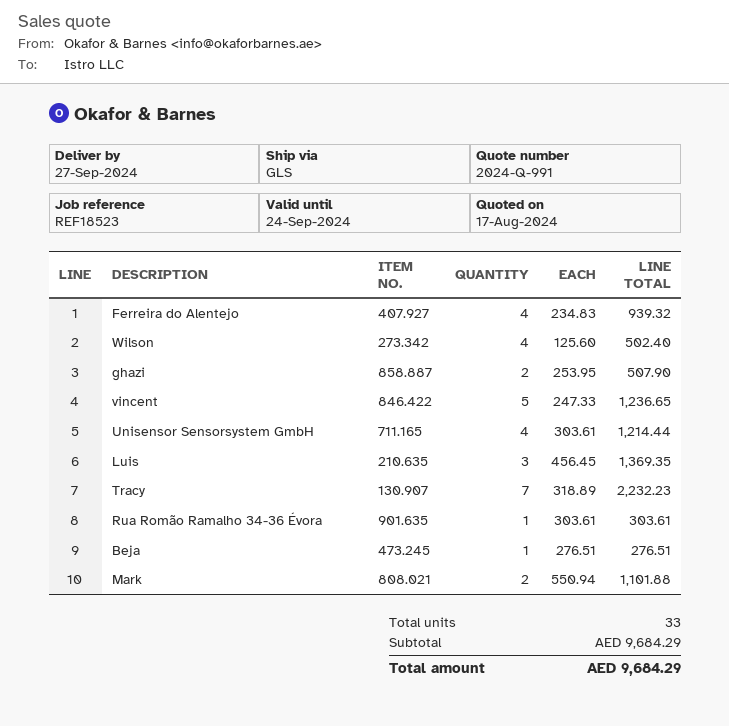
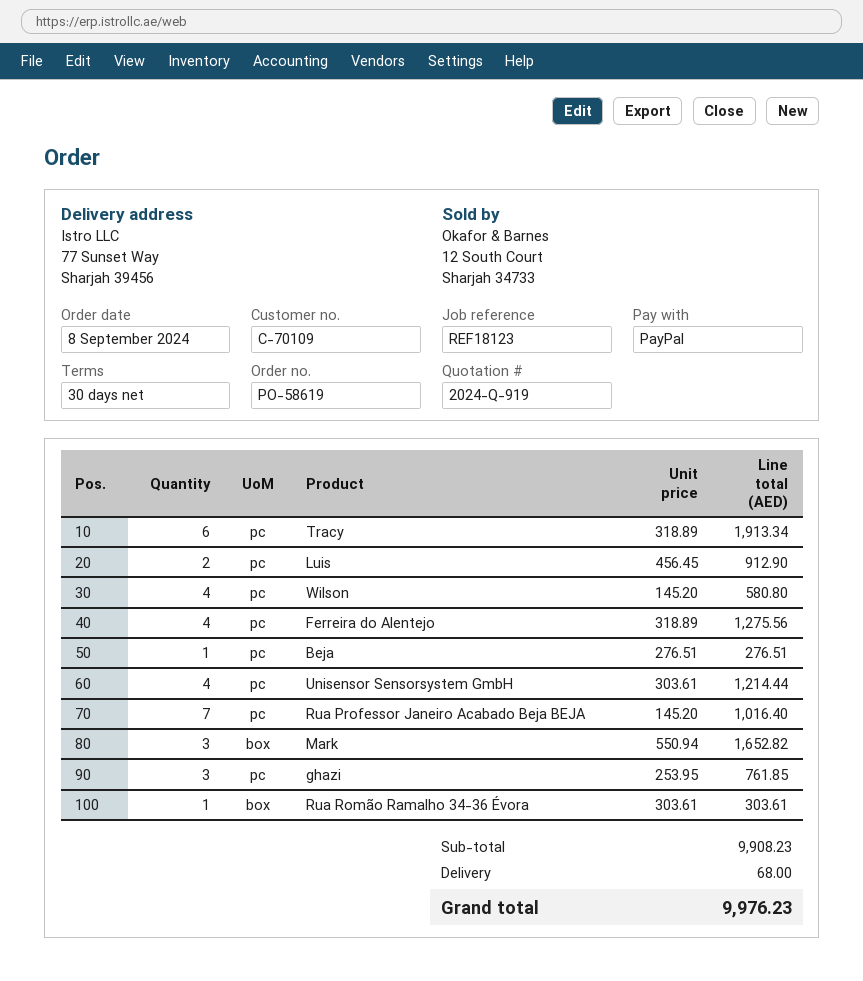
quote number: 2024-Q-991 -> 2024-Q-919
reference: REF18523 -> REF18123
Ferreira do Alentejo: 4 x 234.83 = 939.32 -> 4 x 318.89 = 1275.56
Wilson: 4 x 125.60 = 502.40 -> 4 x 145.20 = 580.80
ghazi: 2 x 253.95 = 507.90 -> 3 x 253.95 = 761.85
vincent: 5 x 247.33 = 1236.65 -> none
Luis: 3 x 456.45 = 1369.35 -> 2 x 456.45 = 912.90
Tracy: 7 x 318.89 = 2232.23 -> 6 x 318.89 = 1913.34
Mark: 2 x 550.94 = 1101.88 -> 3 x 550.94 = 1652.82
Rua Professor Janeiro Acabado Beja BEJA: none -> 7 x 145.20 = 1016.40
subtotal: 9684.29 -> 9908.23
shipping: none -> 68.00
total: 9684.29 -> 9976.23

